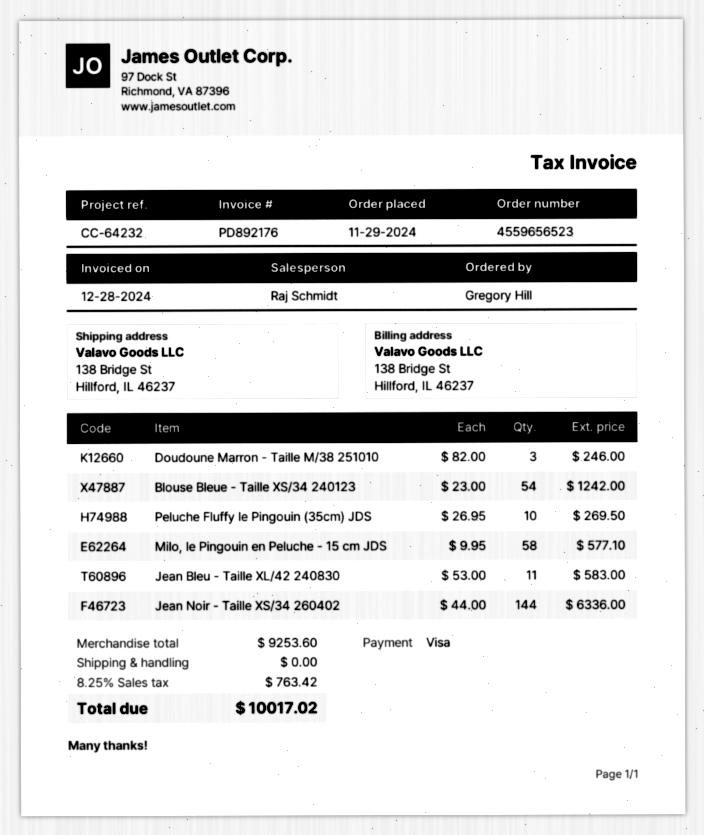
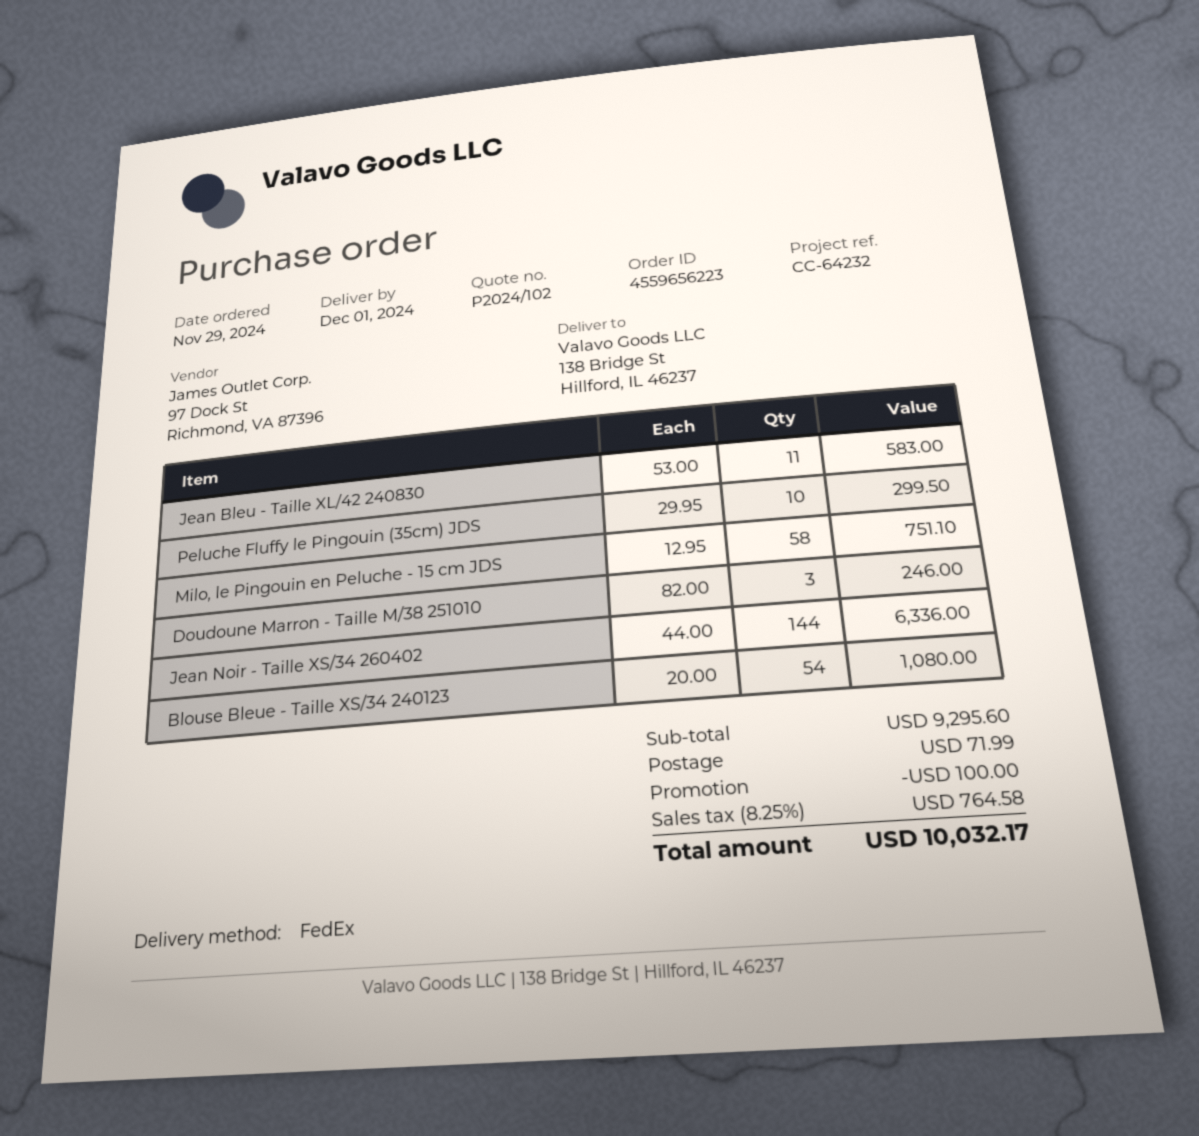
order number: 4559656523 -> 4559656223
Blouse Bleue - Taille XS/34 240123: 54 x 23.00 = 1242.00 -> 54 x 20.00 = 1080.00
Peluche Fluffy le Pingouin (35cm) JDS: 10 x 26.95 = 269.50 -> 10 x 29.95 = 299.50
Milo, le Pingouin en Peluche - 15 cm JDS: 58 x 9.95 = 577.10 -> 58 x 12.95 = 751.10
subtotal: 9253.60 -> 9295.60
discount: none -> 100.00
shipping: 0.00 -> 71.99
tax: 8.25% = 763.42 -> 8.25% = 764.58
total: 10017.02 -> 10032.17

